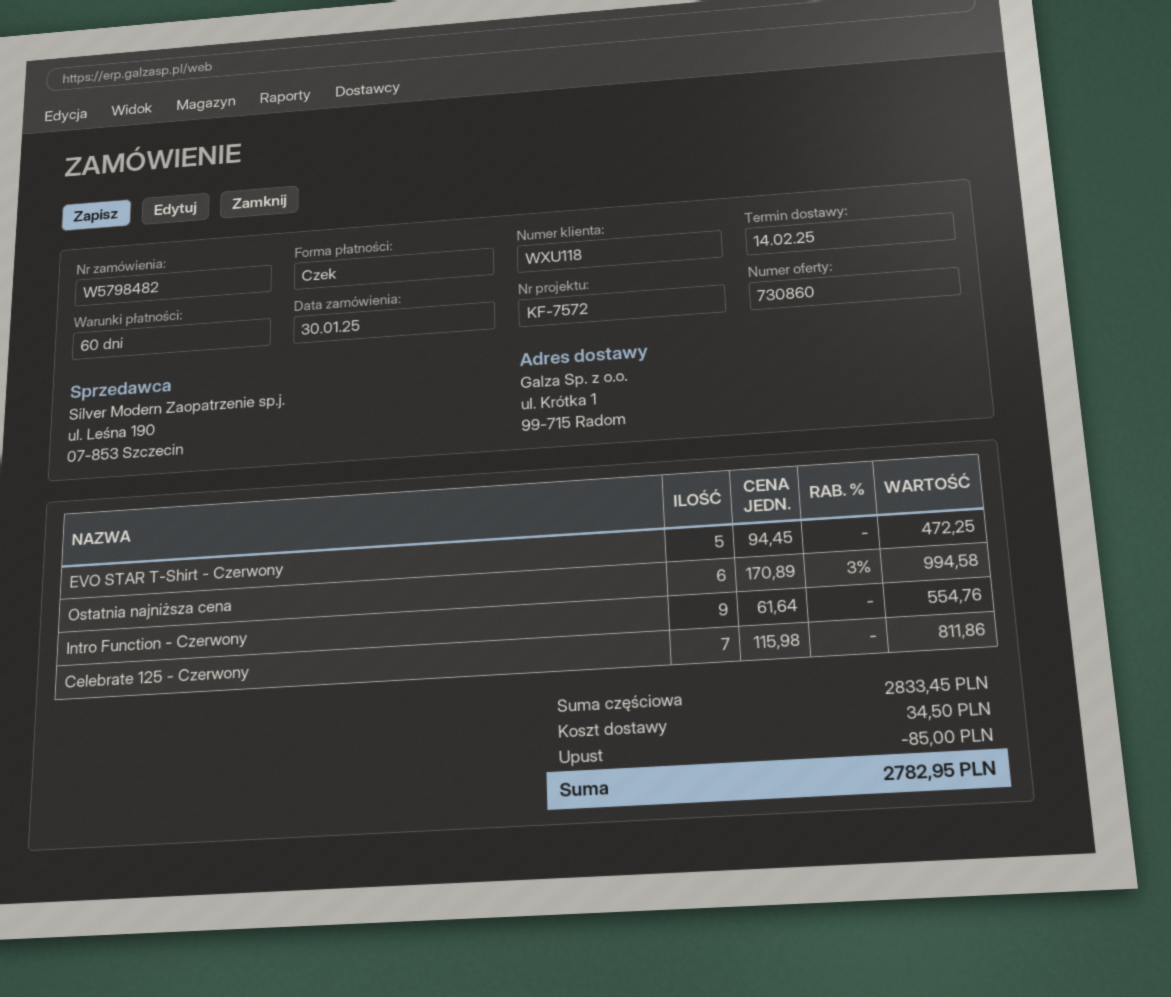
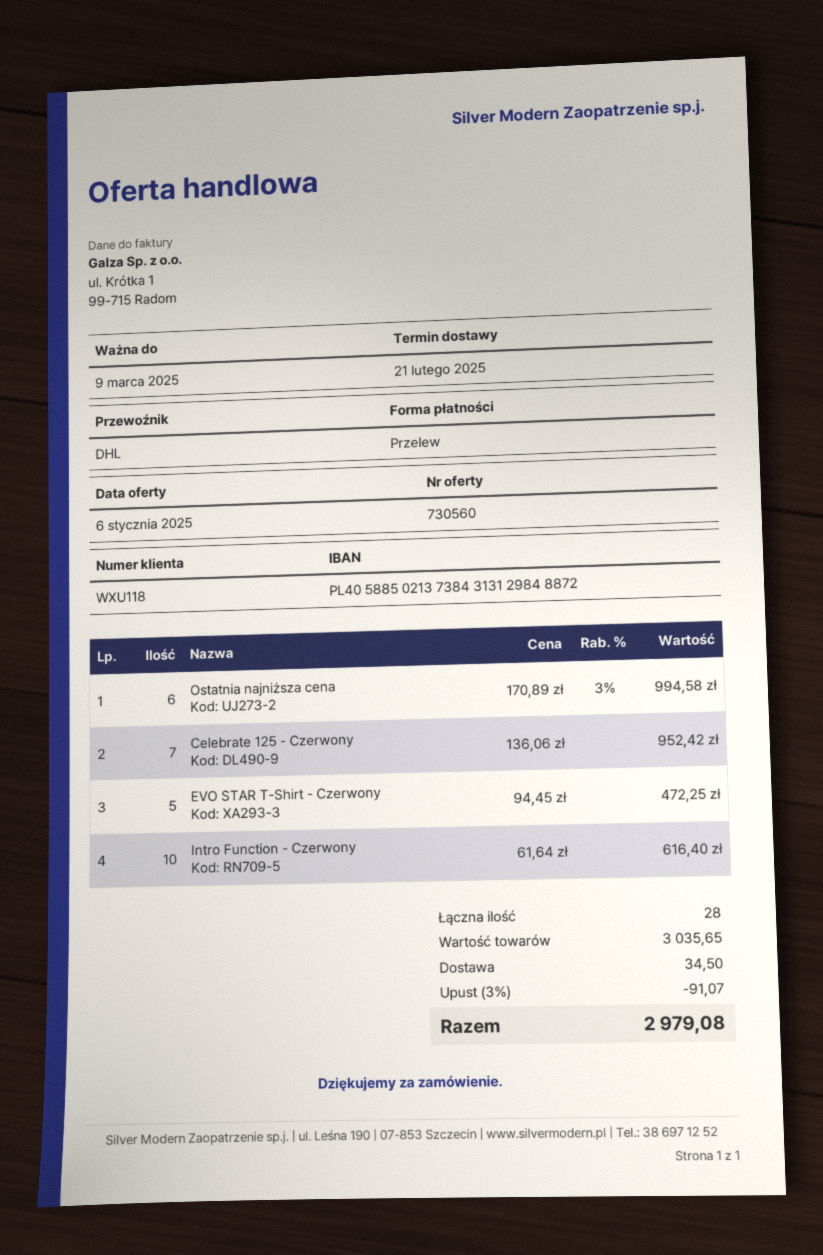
quote number: 730860 -> 730560
delivery date: 2025-02-14 -> 2025-02-21
payment method: cheque -> bank transfer
Intro Function - Czerwony: 9 x 61.64 = 554.76 -> 10 x 61.64 = 616.40
Celebrate 125 - Czerwony: 7 x 115.98 = 811.86 -> 7 x 136.06 = 952.42
subtotal: 2833.45 -> 3035.65
discount: 85.00 -> 91.07
total: 2782.95 -> 2979.08

